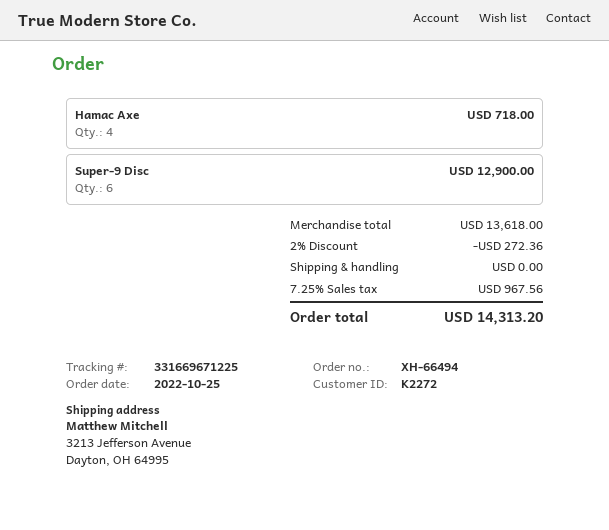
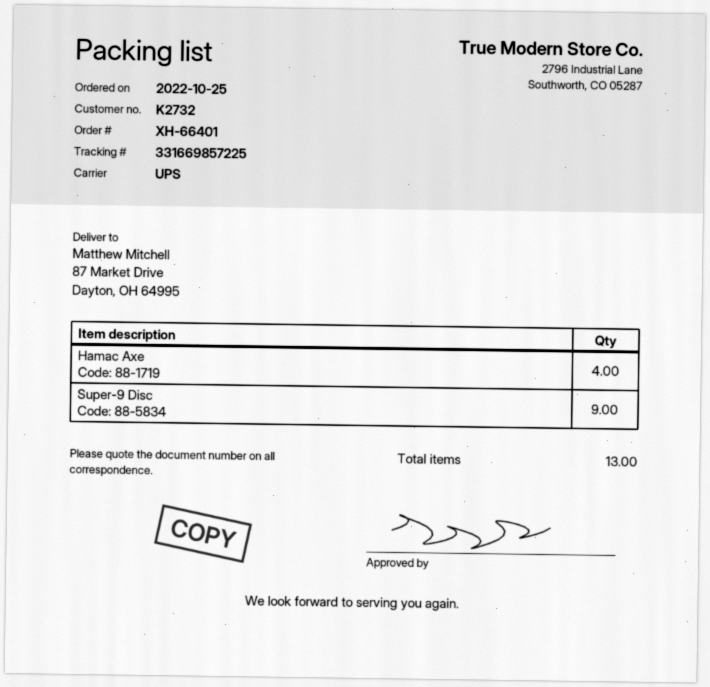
order number: XH-66494 -> XH-66401
customer number: K2272 -> K2732
tracking number: 331669671225 -> 331669857225
ship to: 3213 Jefferson Avenue, Dayton, OH 64995 -> 87 Market Drive, Dayton, OH 64995
Super-9 Disc: 6 -> 9

